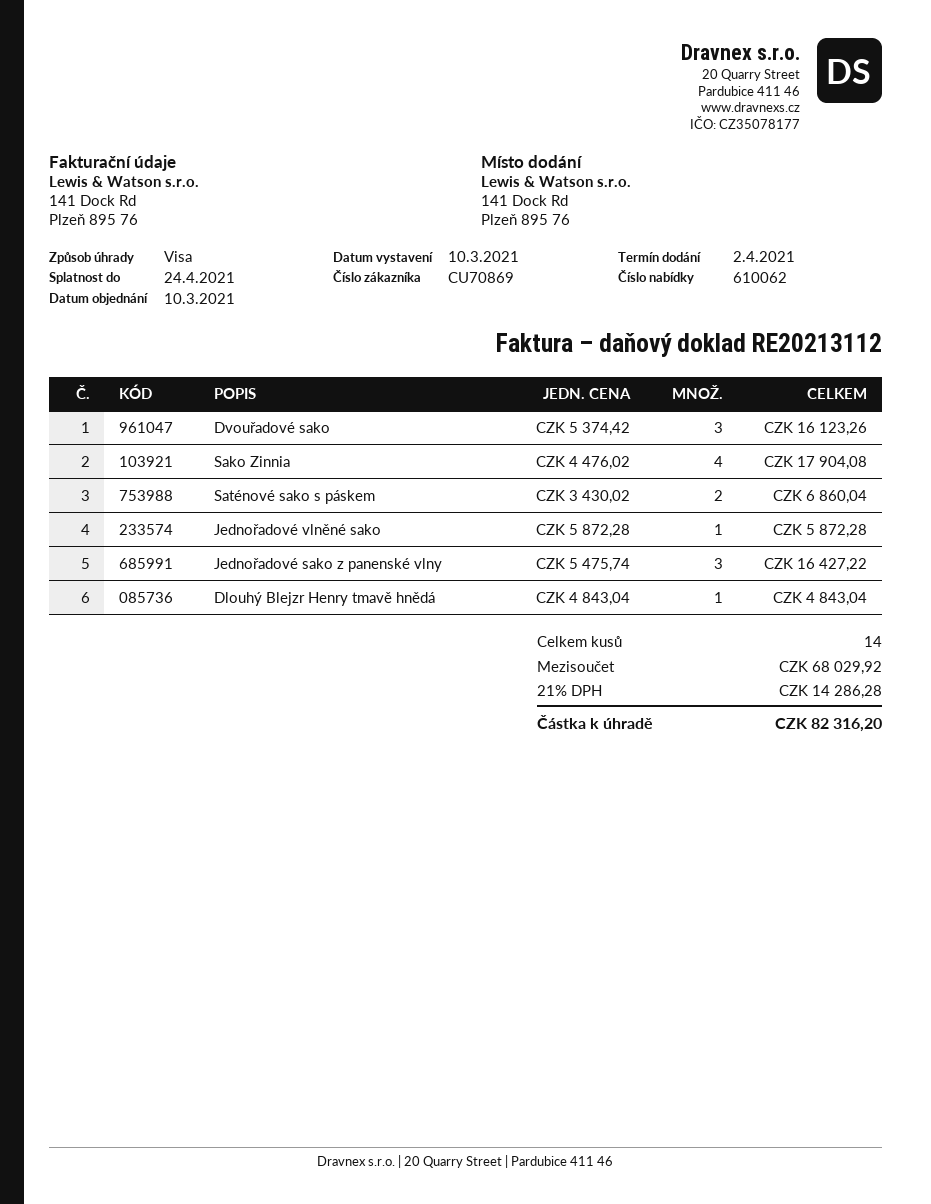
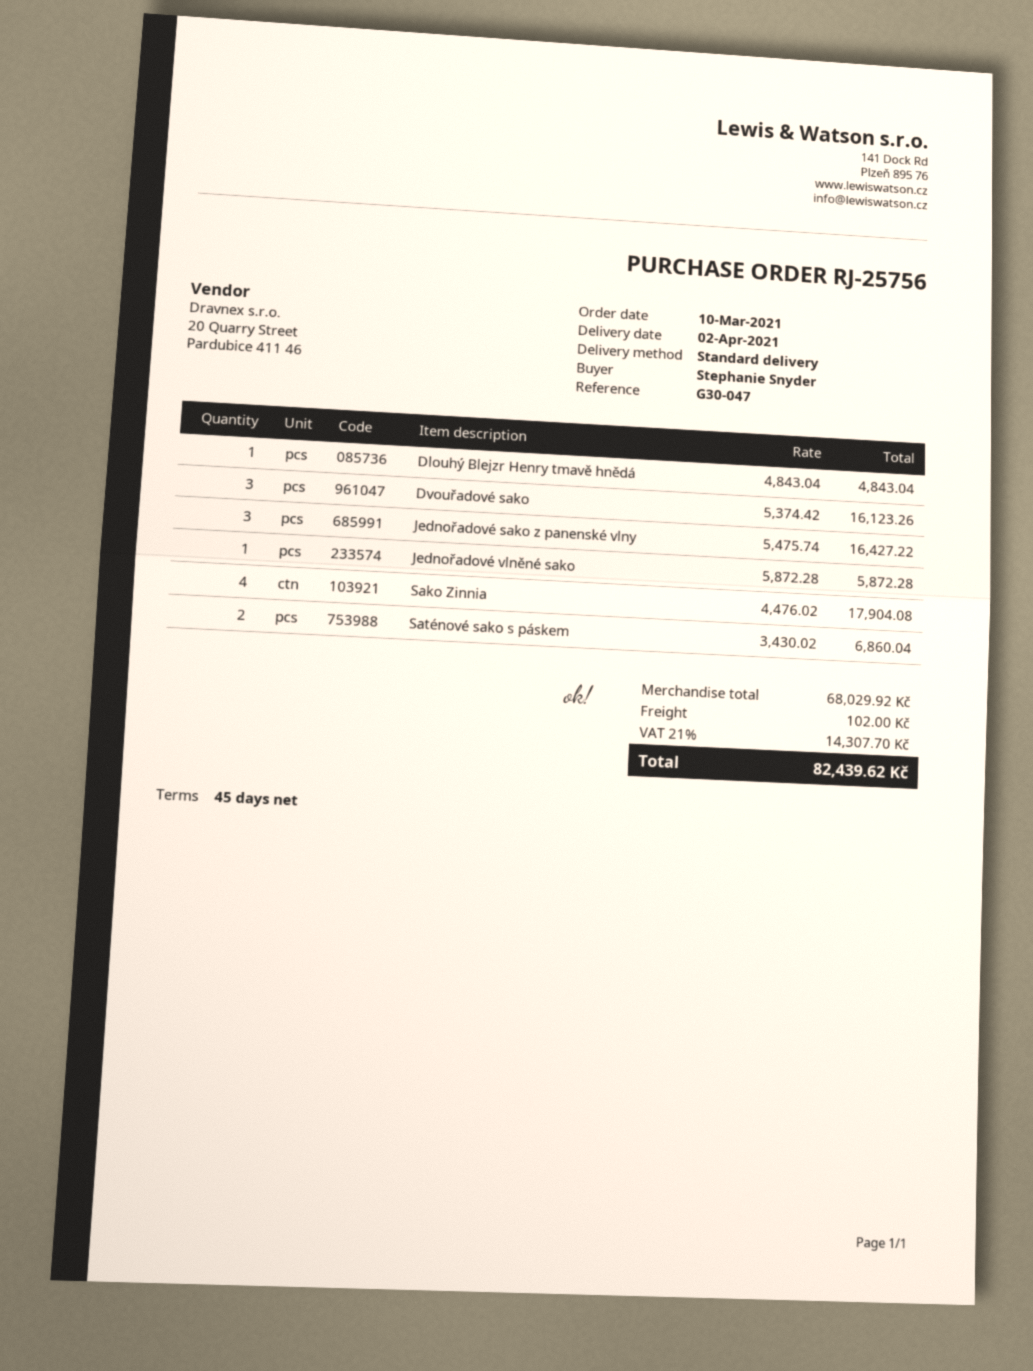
shipping: none -> 102.00
tax: 21% = 14286.28 -> 21% = 14307.70
total: 82316.20 -> 82439.62

